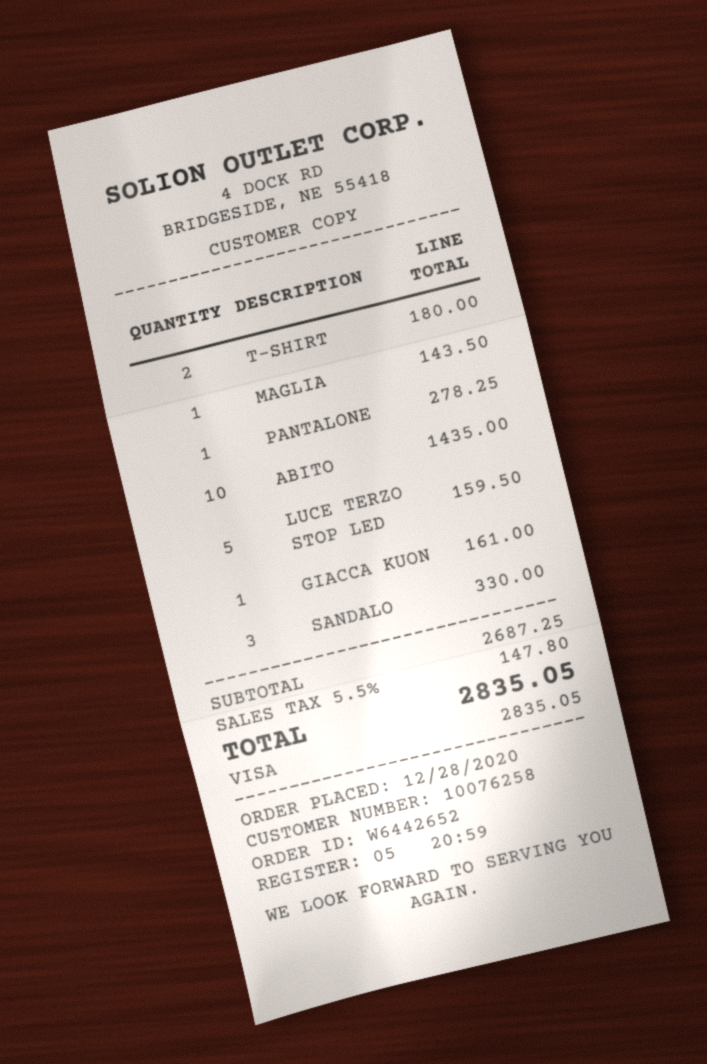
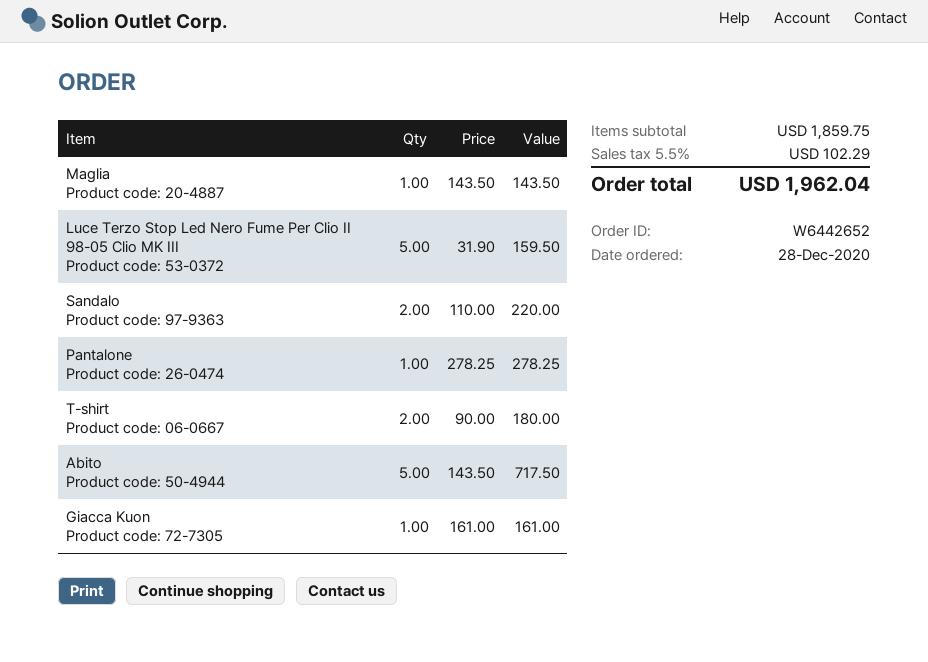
ABITO: 10 for 1435.00 -> 5 for 717.50
SANDALO: 3 for 330.00 -> 2 for 220.00
subtotal: 2687.25 -> 1859.75
tax: 5.5% = 147.80 -> 5.5% = 102.29
total: 2835.05 -> 1962.04

